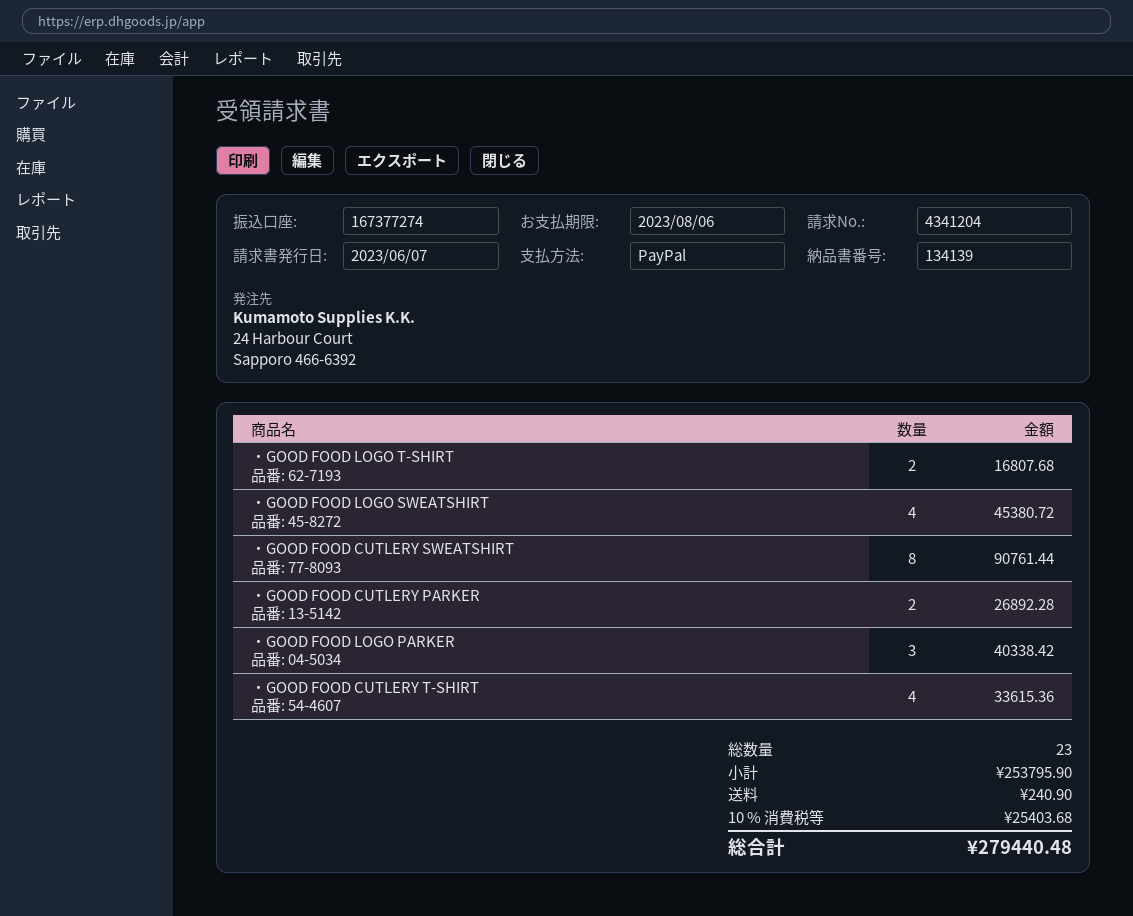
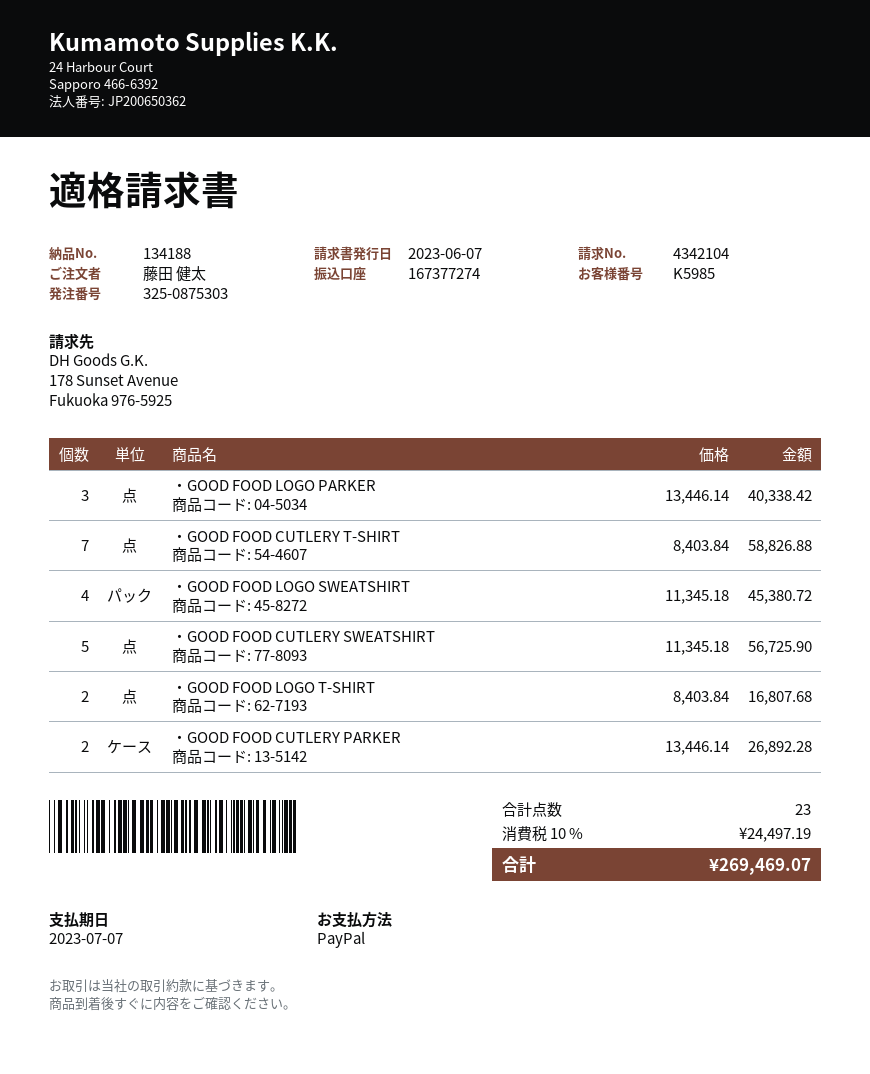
delivery note number: 134139 -> 134188
invoice number: 4341204 -> 4342104
due date: 2023-08-06 -> 2023-07-07
・GOOD FOOD CUTLERY SWEATSHIRT: 8 for 90761.44 -> 5 for 56725.90
・GOOD FOOD CUTLERY T-SHIRT: 4 for 33615.36 -> 7 for 58826.88
shipping: 240.90 -> none
tax: 10% = 25403.68 -> 10% = 24497.19
total: 279440.48 -> 269469.07

